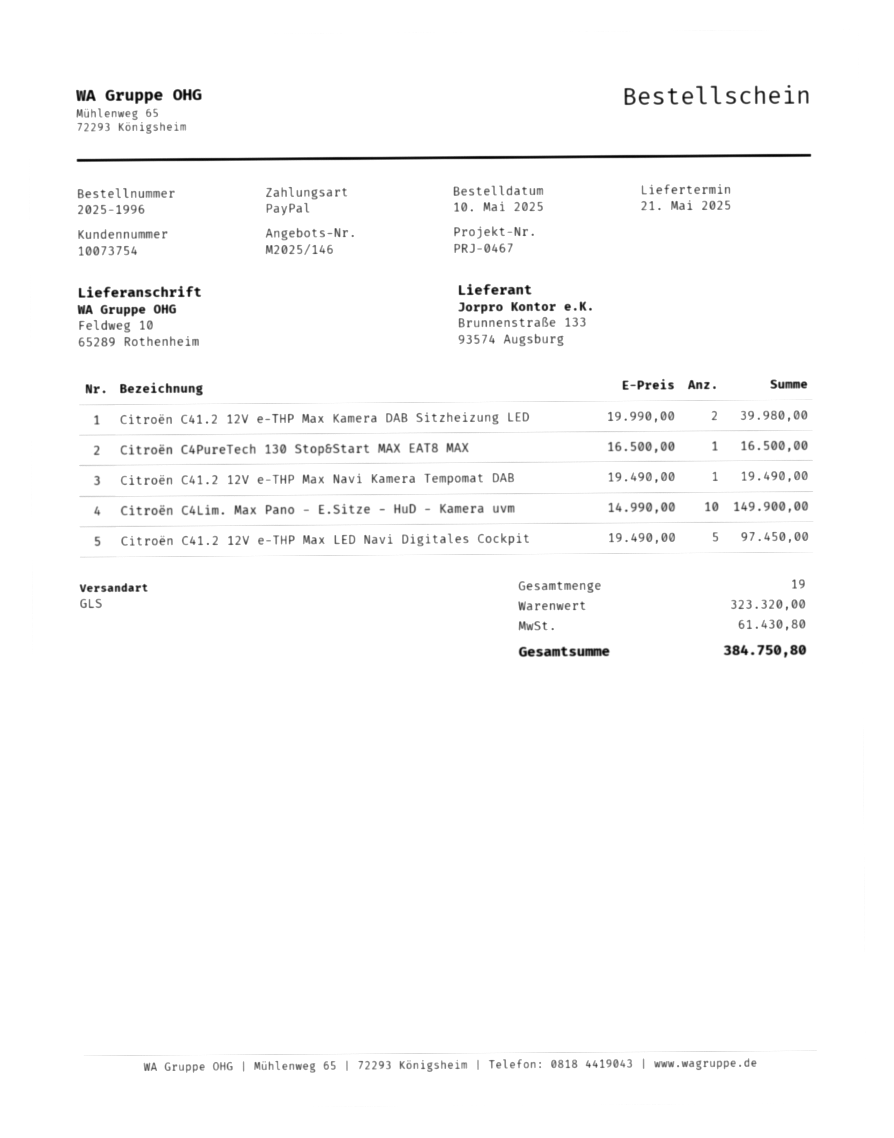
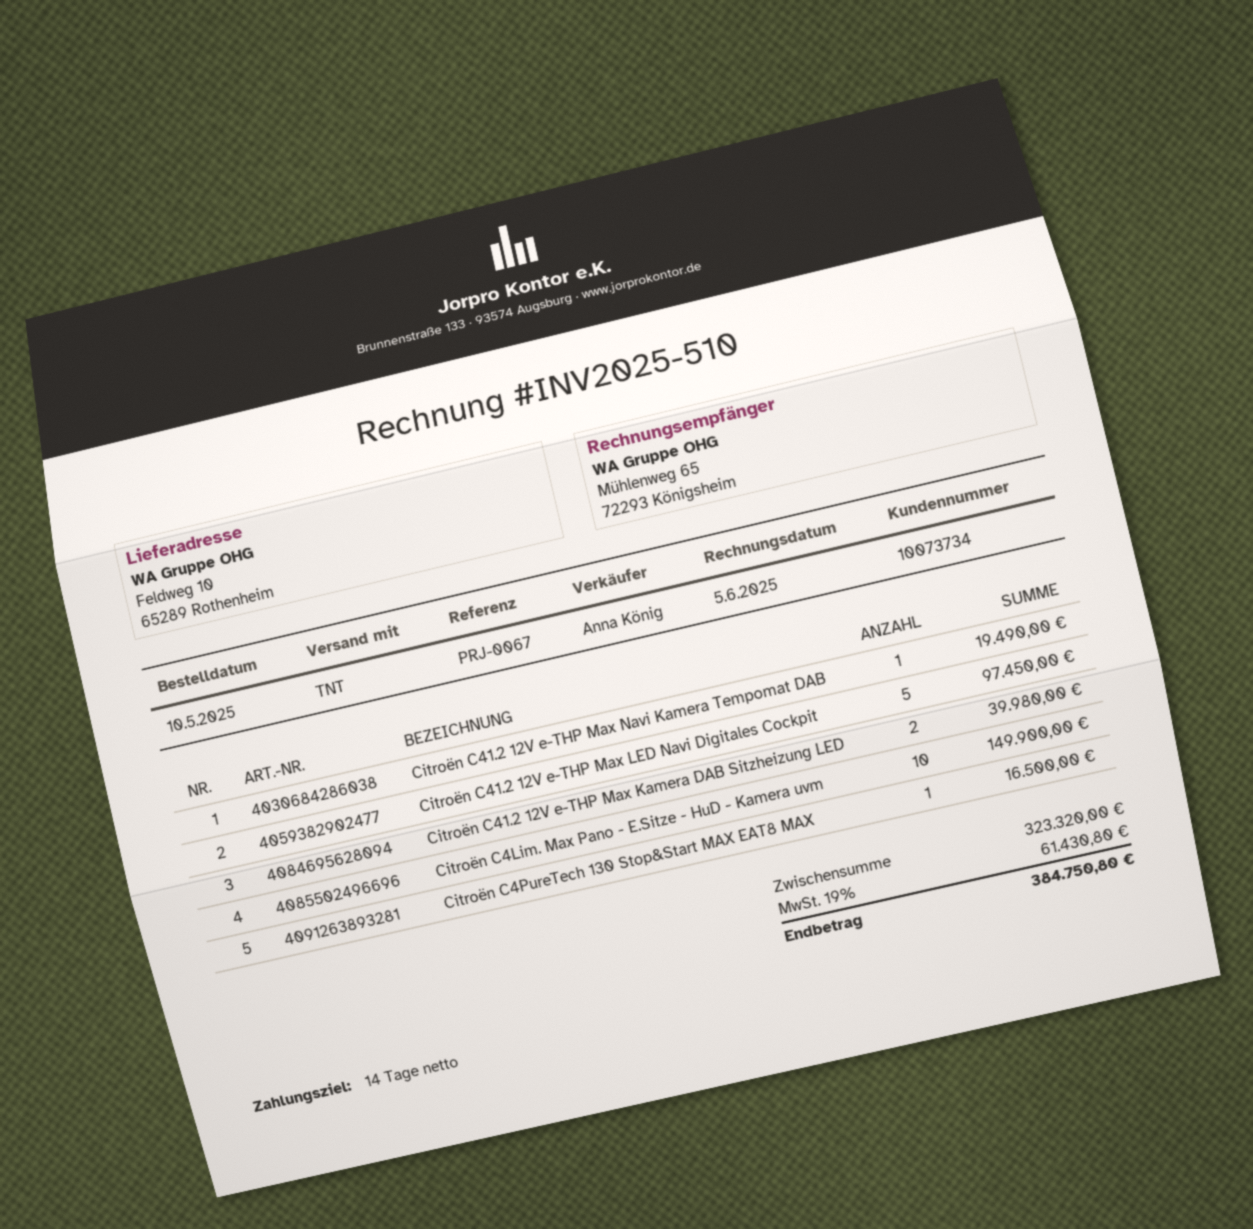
customer number: 10073754 -> 10073734
reference: PRJ-0467 -> PRJ-0067
shipping method: GLS -> TNT

